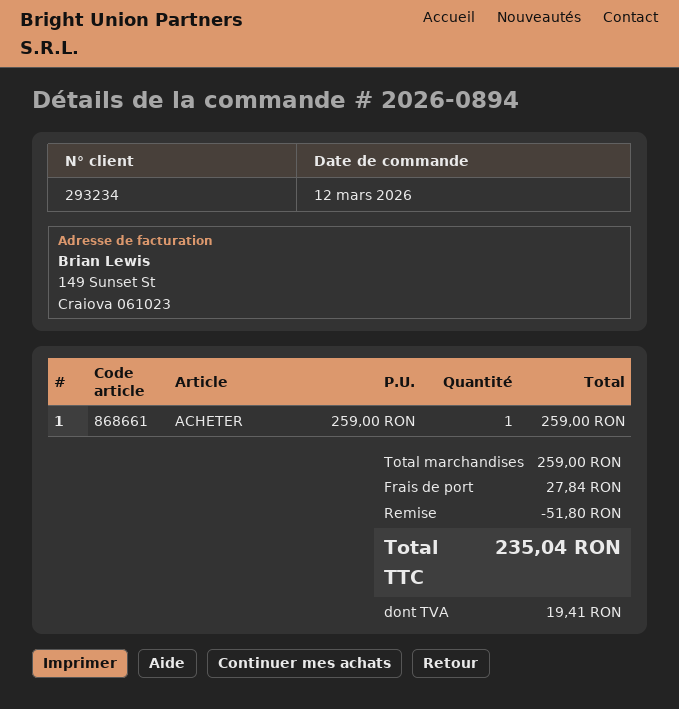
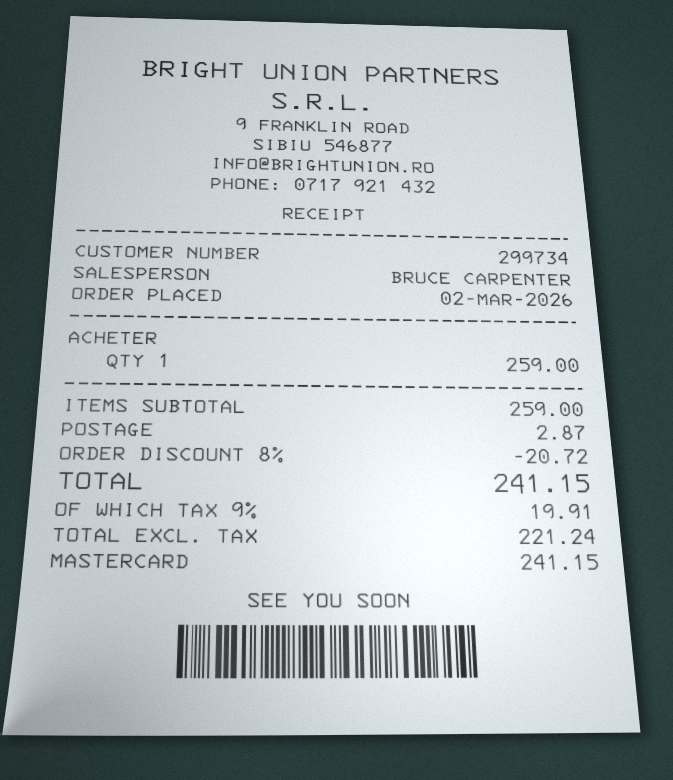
order date: 2026-03-12 -> 2026-03-02
customer number: 293234 -> 299734
discount: 51.80 -> 20.72
shipping: 27.84 -> 2.87
tax: 19.41 -> 19.91
total: 235.04 -> 241.15

